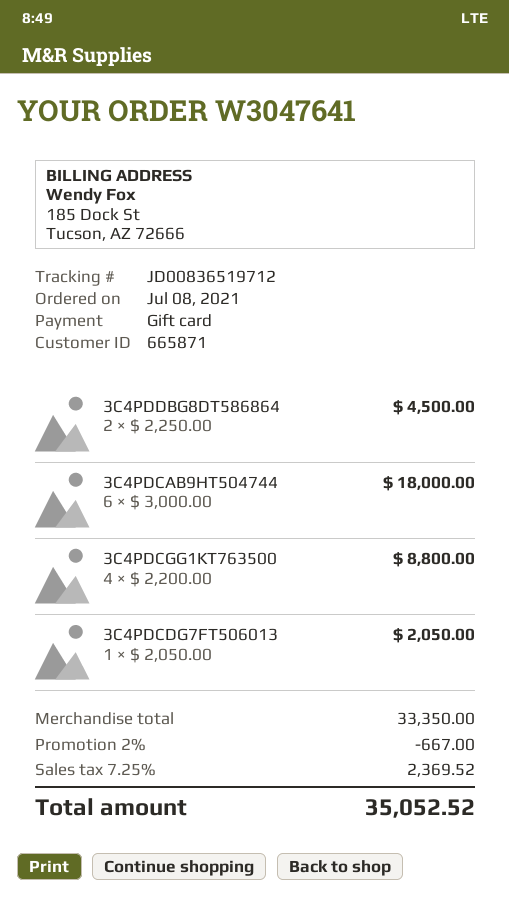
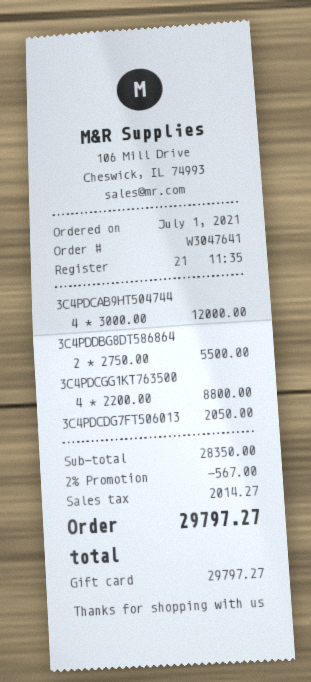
order date: 2021-07-08 -> 2021-07-01
3C4PDDBG8DT586864: 2 x 2250.00 = 4500.00 -> 2 x 2750.00 = 5500.00
3C4PDCAB9HT504744: 6 x 3000.00 = 18000.00 -> 4 x 3000.00 = 12000.00
subtotal: 33350.00 -> 28350.00
discount: 2% = 667.00 -> 2% = 567.00
tax: 2369.52 -> 2014.27
total: 35052.52 -> 29797.27

